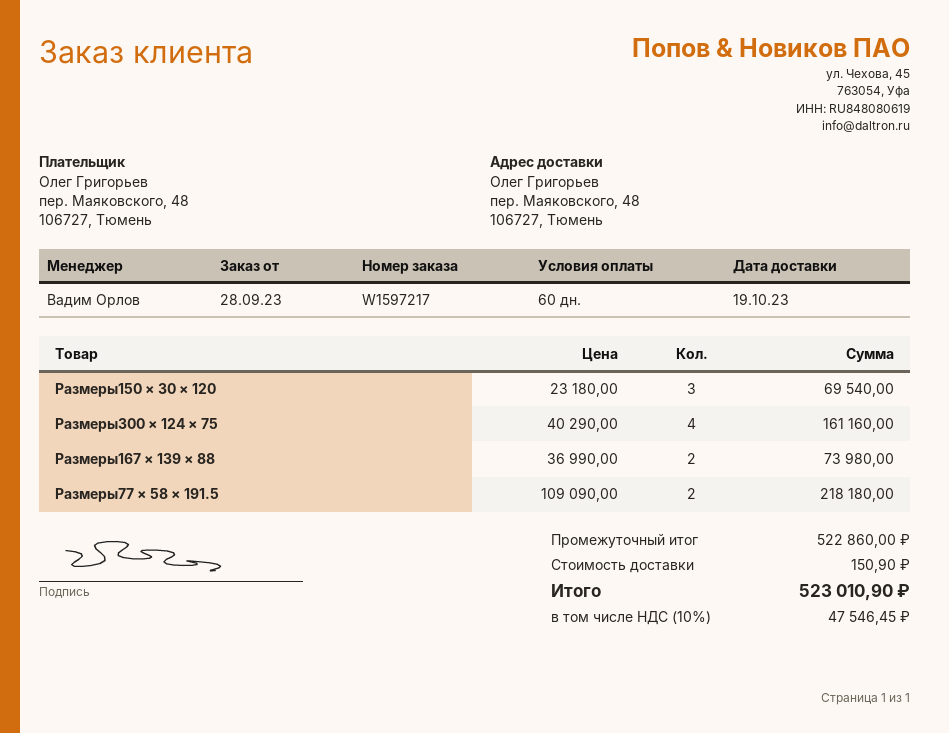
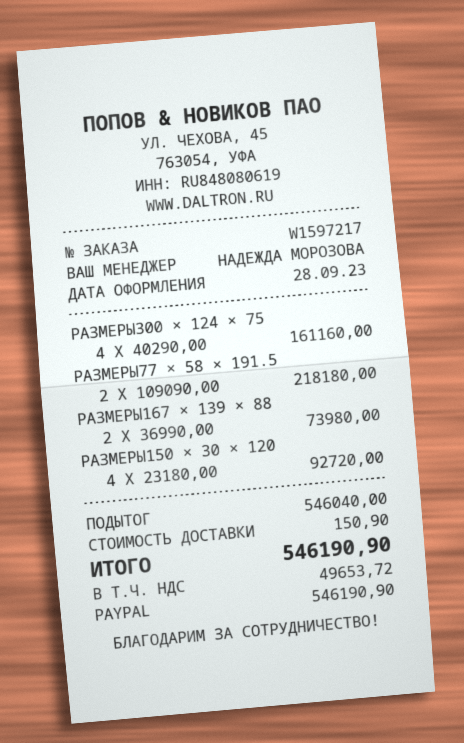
sales rep: Вадим Орлов -> НАДЕЖДА МОРОЗОВА
Размеры150 × 30 × 120: 3 x 23180.00 = 69540.00 -> 4 x 23180.00 = 92720.00
subtotal: 522860.00 -> 546040.00
tax: 47546.45 -> 49653.72
total: 523010.90 -> 546190.90

